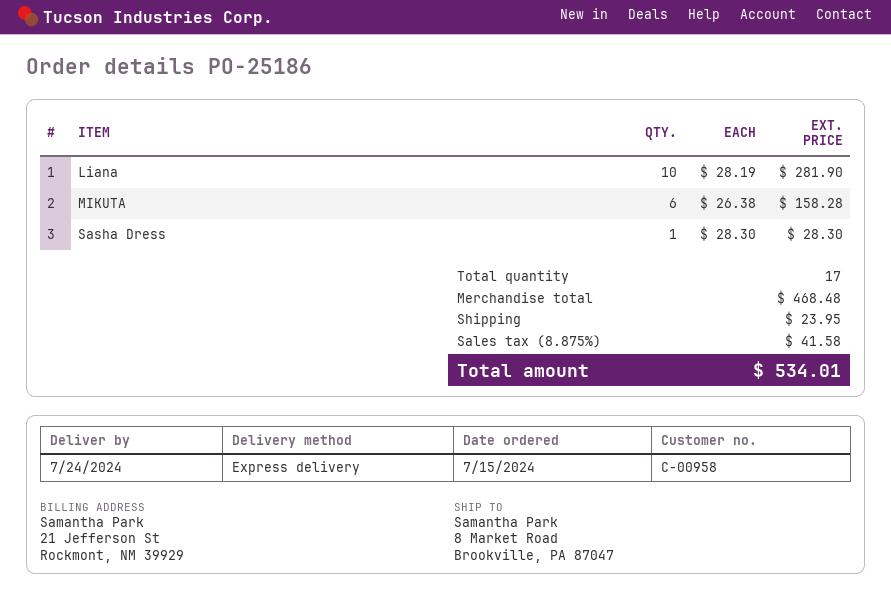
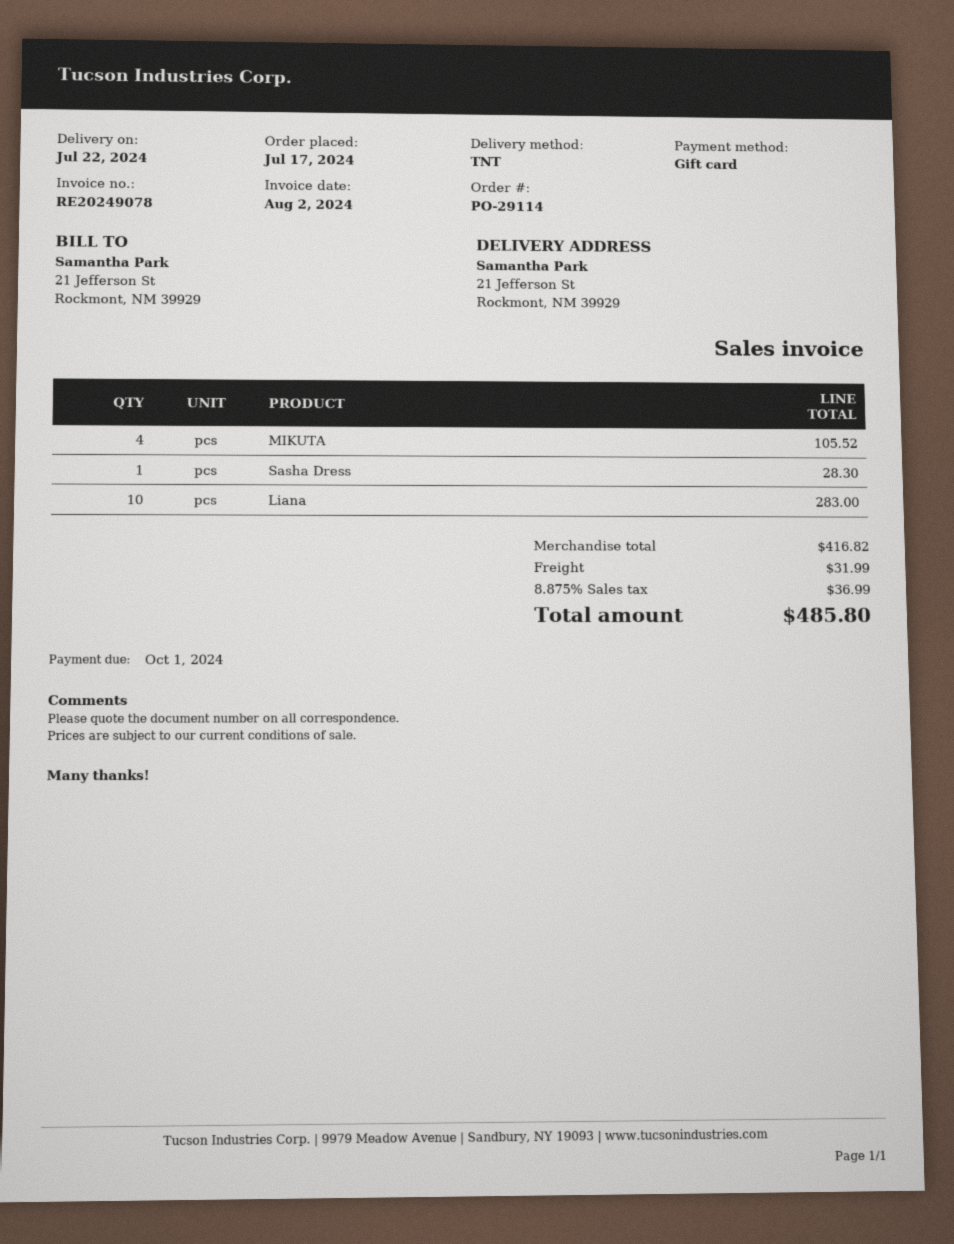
order number: PO-25186 -> PO-29114
order date: 2024-07-15 -> 2024-07-17
delivery date: 2024-07-24 -> 2024-07-22
shipping method: express -> TNT
ship to: 8 Market Road, Brookville, PA 87047 -> 21 Jefferson St, Rockmont, NM 39929
Liana: 10 for 281.90 -> 10 for 283.00
MIKUTA: 6 for 158.28 -> 4 for 105.52
subtotal: 468.48 -> 416.82
shipping: 23.95 -> 31.99
tax: 8.875% = 41.58 -> 8.875% = 36.99
total: 534.01 -> 485.80

